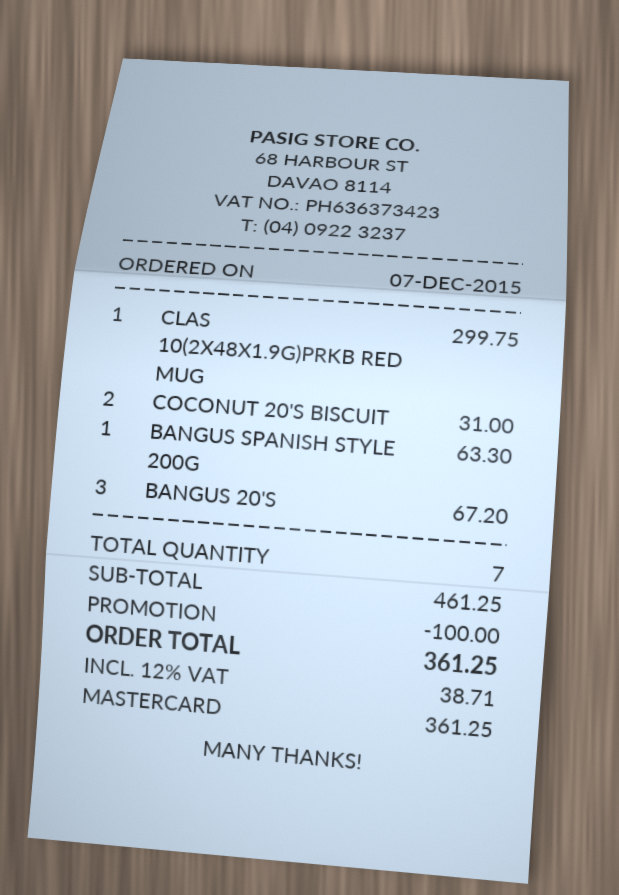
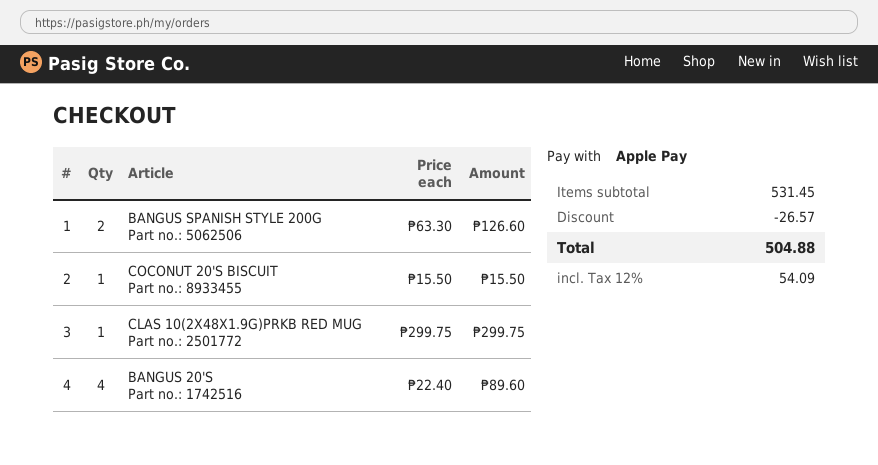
payment method: Mastercard -> Apple Pay
COCONUT 20'S BISCUIT: 2 for 31.00 -> 1 for 15.50
BANGUS SPANISH STYLE 200G: 1 for 63.30 -> 2 for 126.60
BANGUS 20'S: 3 for 67.20 -> 4 for 89.60
subtotal: 461.25 -> 531.45
discount: 100.00 -> 26.57
tax: 12% = 38.71 -> 12% = 54.09
total: 361.25 -> 504.88

